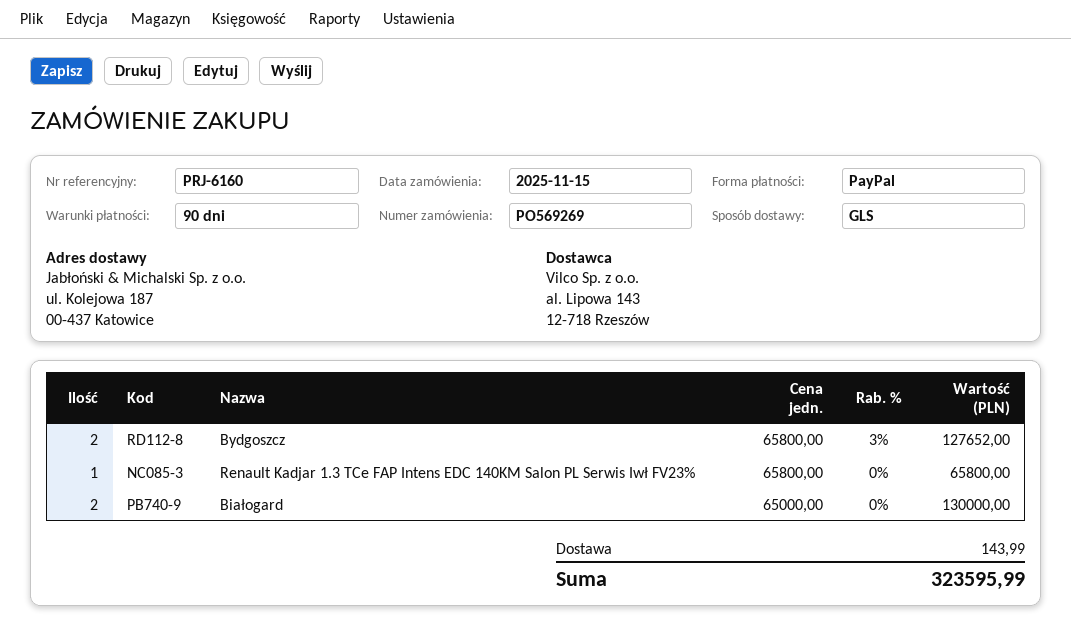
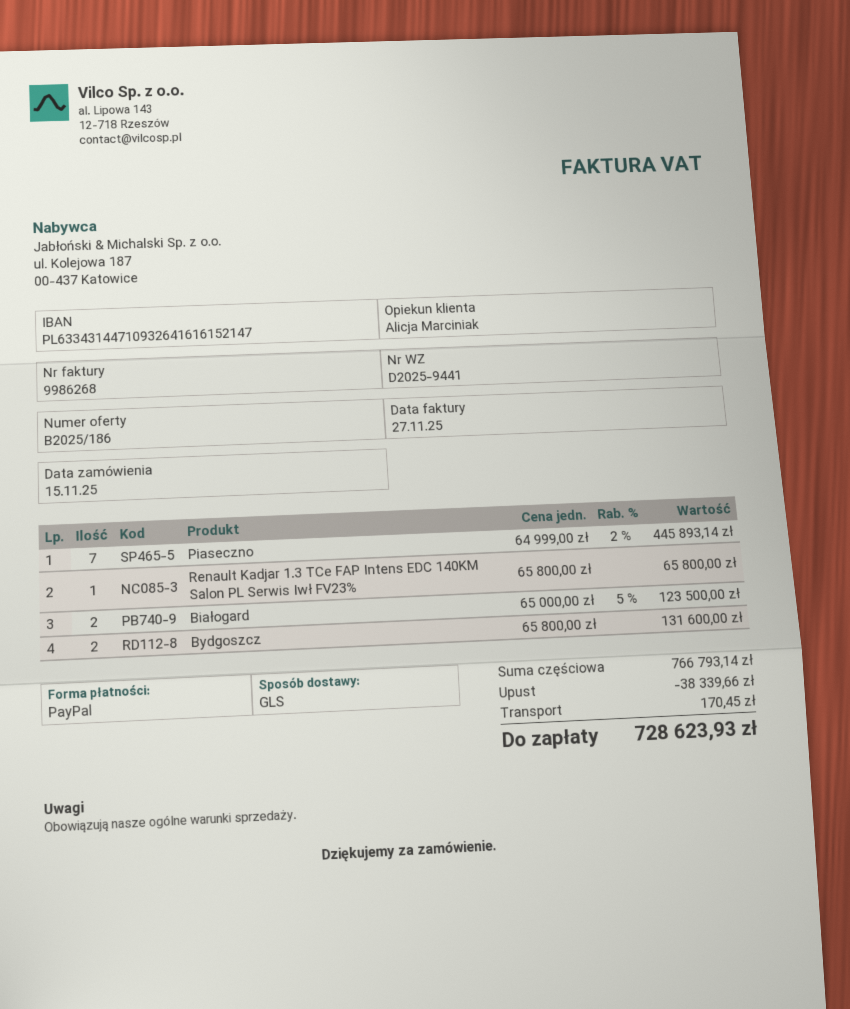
Bydgoszcz: 2 x 65800.00 - 3% = 127652.00 -> 2 x 65800.00 = 131600.00
Białogard: 2 x 65000.00 = 130000.00 -> 2 x 65000.00 - 5% = 123500.00
Piaseczno: none -> 7 x 64999.00 - 2% = 445893.14
discount: none -> 38339.66
shipping: 143.99 -> 170.45
total: 323595.99 -> 728623.93

